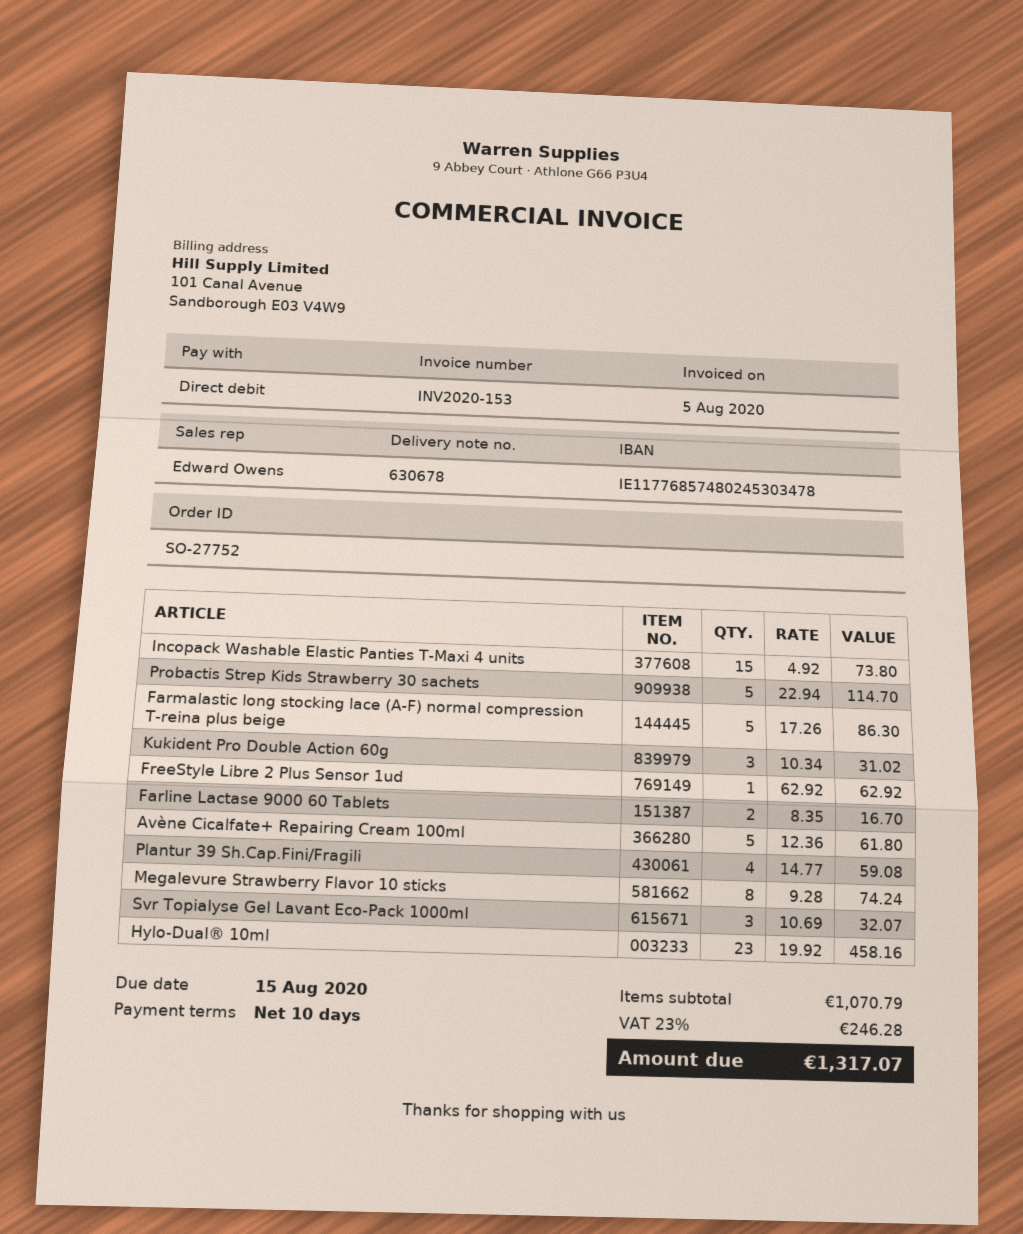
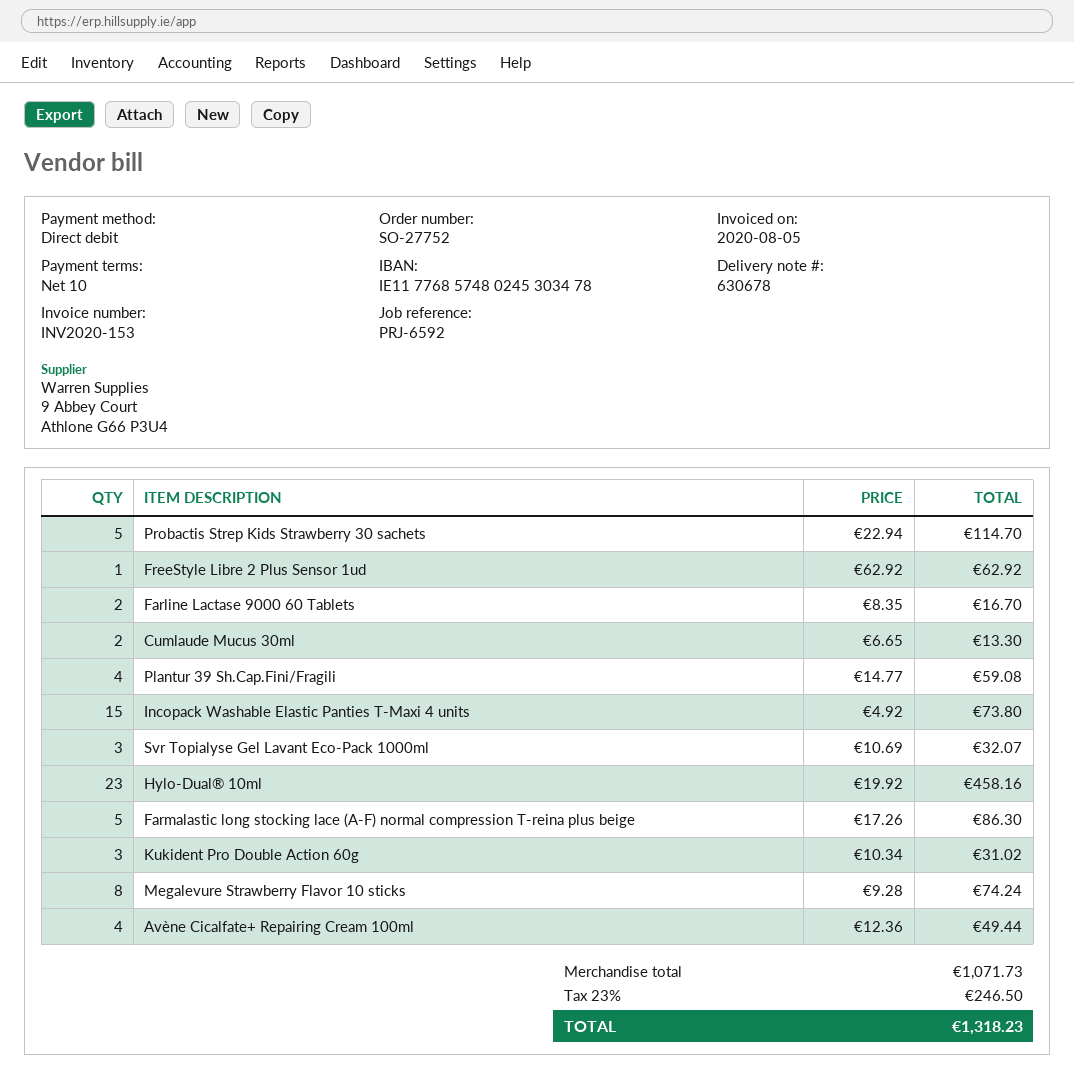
Avène Cicalfate+ Repairing Cream 100ml: 5 x 12.36 = 61.80 -> 4 x 12.36 = 49.44
Cumlaude Mucus 30ml: none -> 2 x 6.65 = 13.30
subtotal: 1070.79 -> 1071.73
tax: 23% = 246.28 -> 23% = 246.50
total: 1317.07 -> 1318.23

